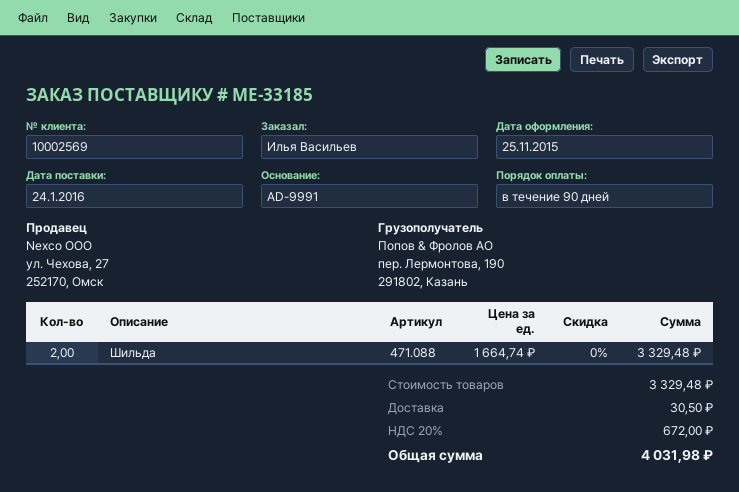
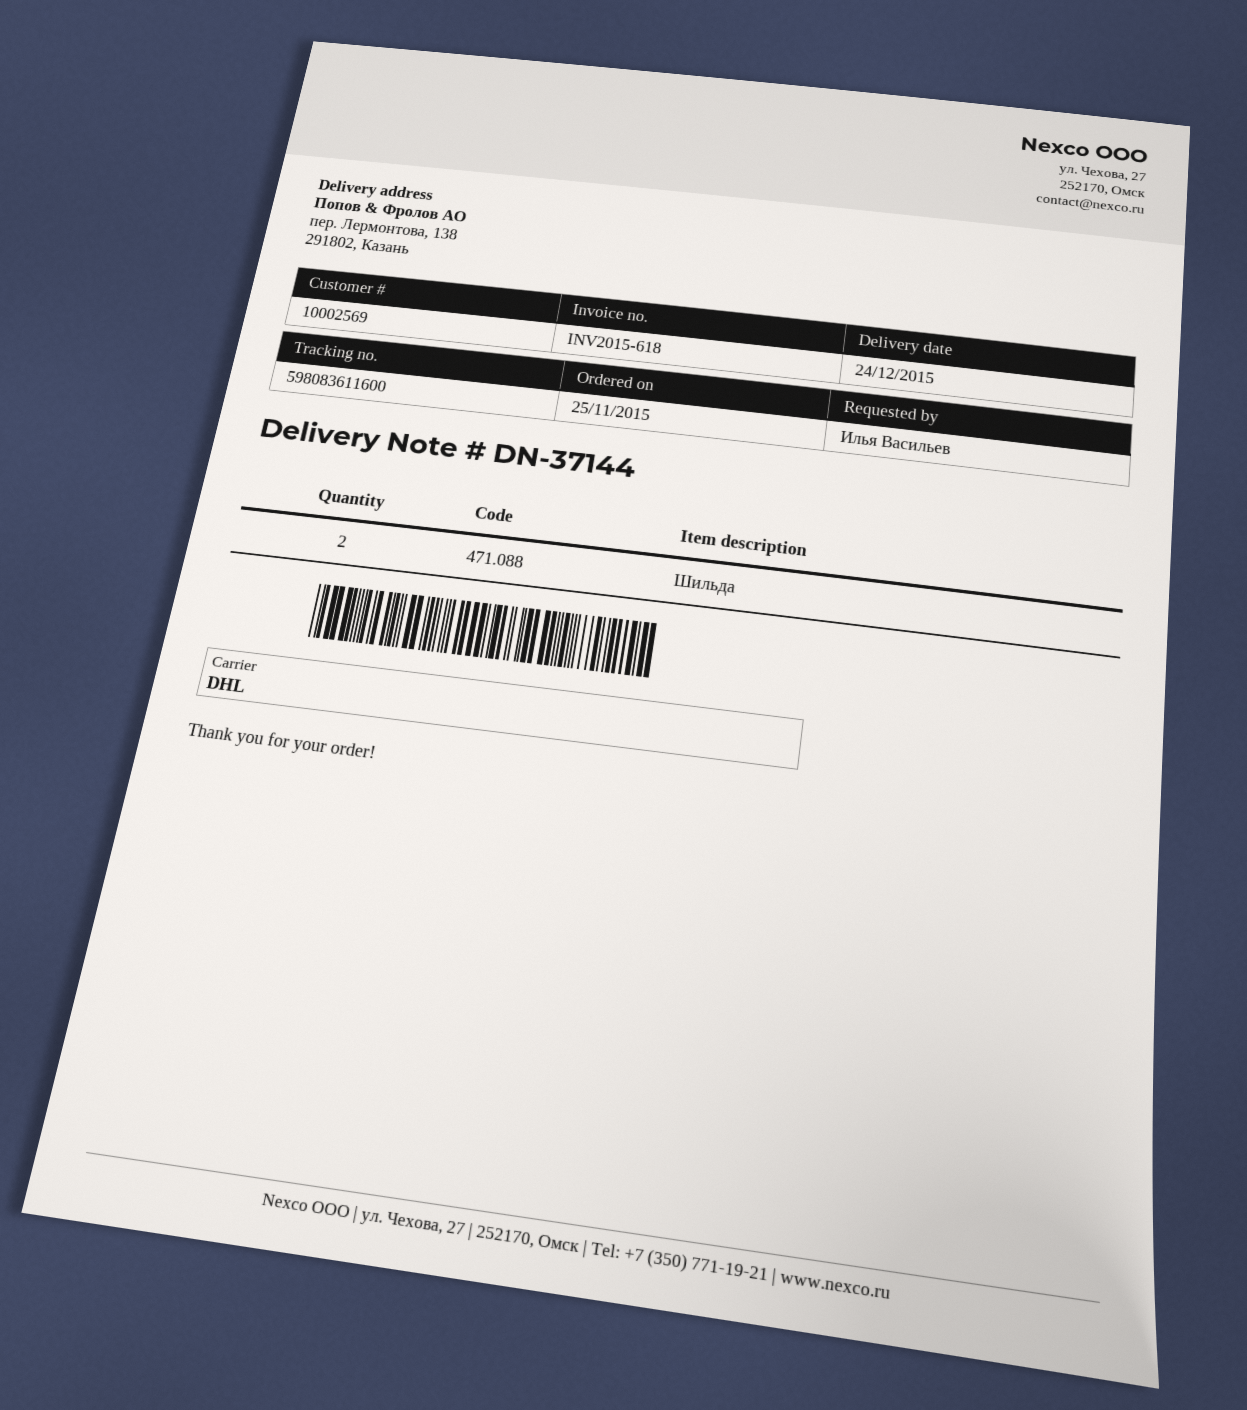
delivery date: 2016-01-24 -> 2015-12-24
ship to: пер. Лермонтова, 190, 291802, Казань -> пер. Лермонтова, 138, 291802, Казань

